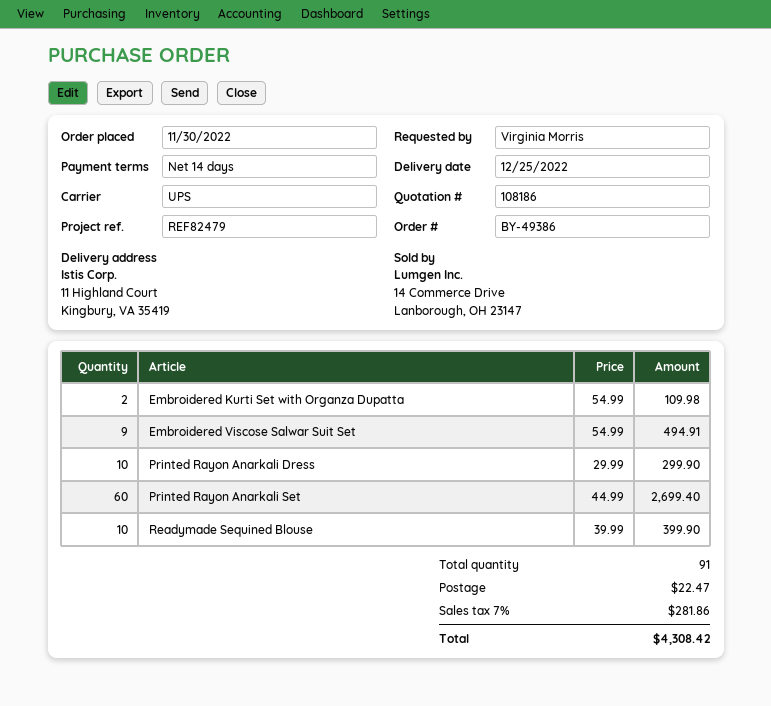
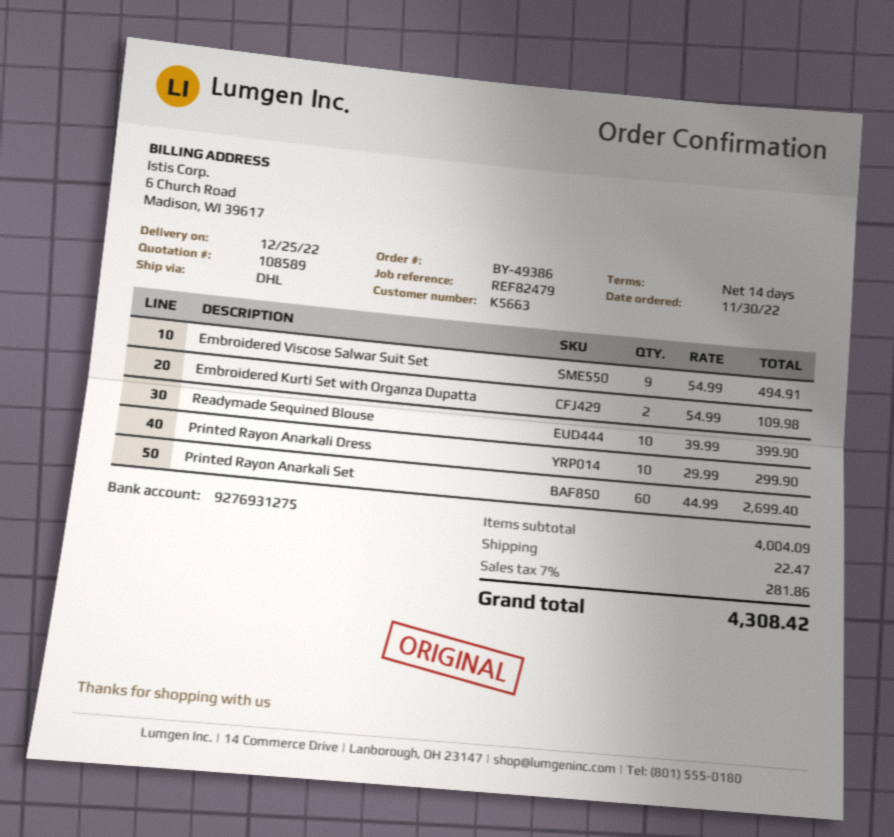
quote number: 108186 -> 108589
shipping method: UPS -> DHL

